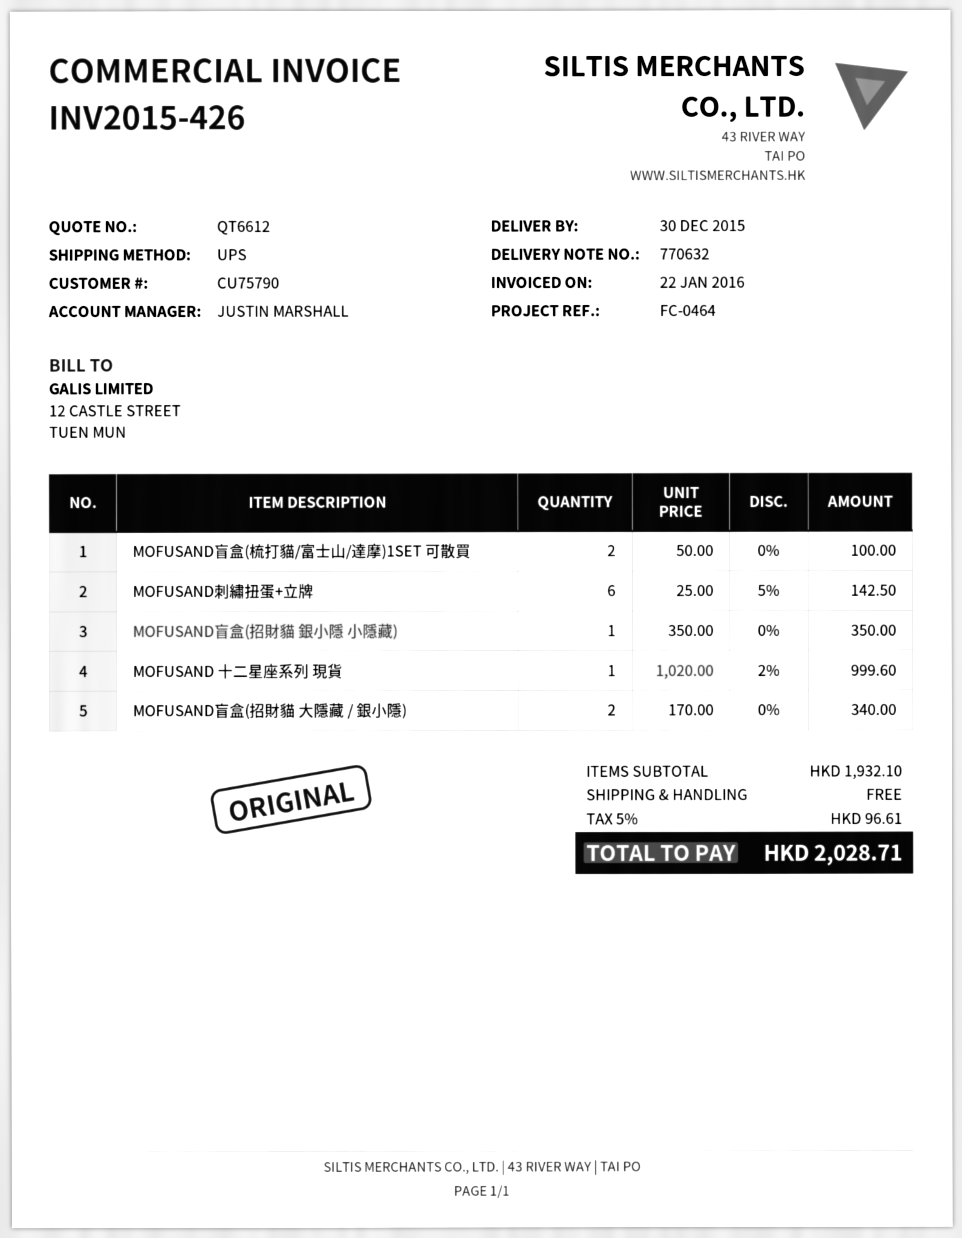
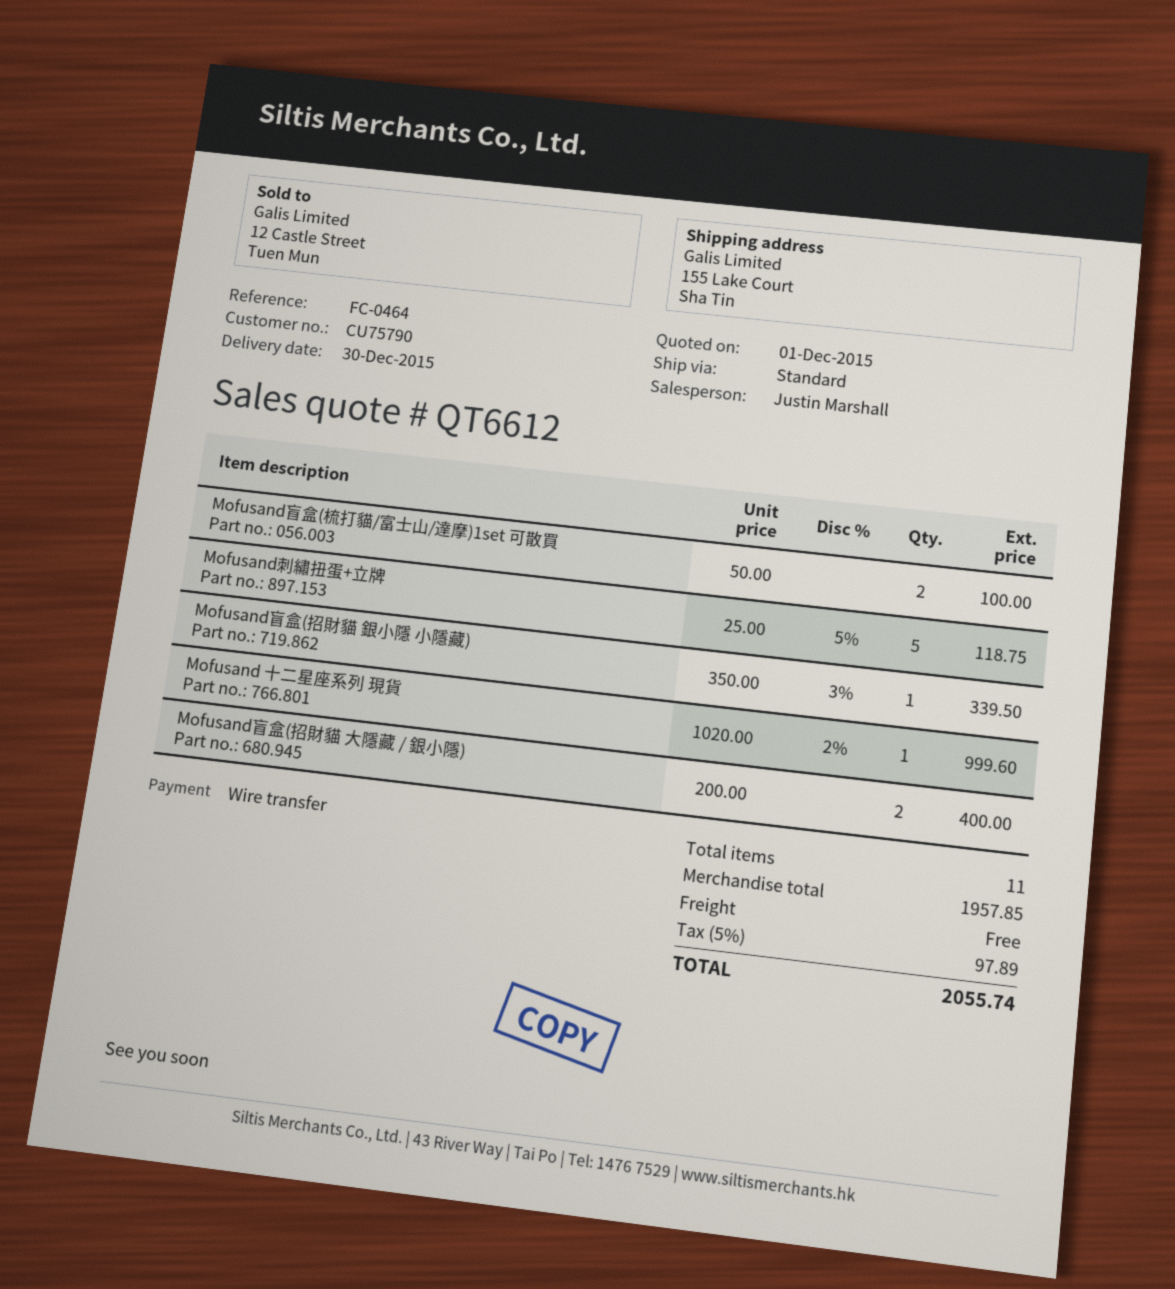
shipping method: UPS -> standard
MOFUSAND刺繡扭蛋+立牌: 6 x 25.00 - 5% = 142.50 -> 5 x 25.00 - 5% = 118.75
MOFUSAND盲盒(招財貓 銀小隱 小隱藏): 1 x 350.00 = 350.00 -> 1 x 350.00 - 3% = 339.50
MOFUSAND盲盒(招財貓 大隱藏 / 銀小隱): 2 x 170.00 = 340.00 -> 2 x 200.00 = 400.00
subtotal: 1932.10 -> 1957.85
tax: 5% = 96.61 -> 5% = 97.89
total: 2028.71 -> 2055.74

